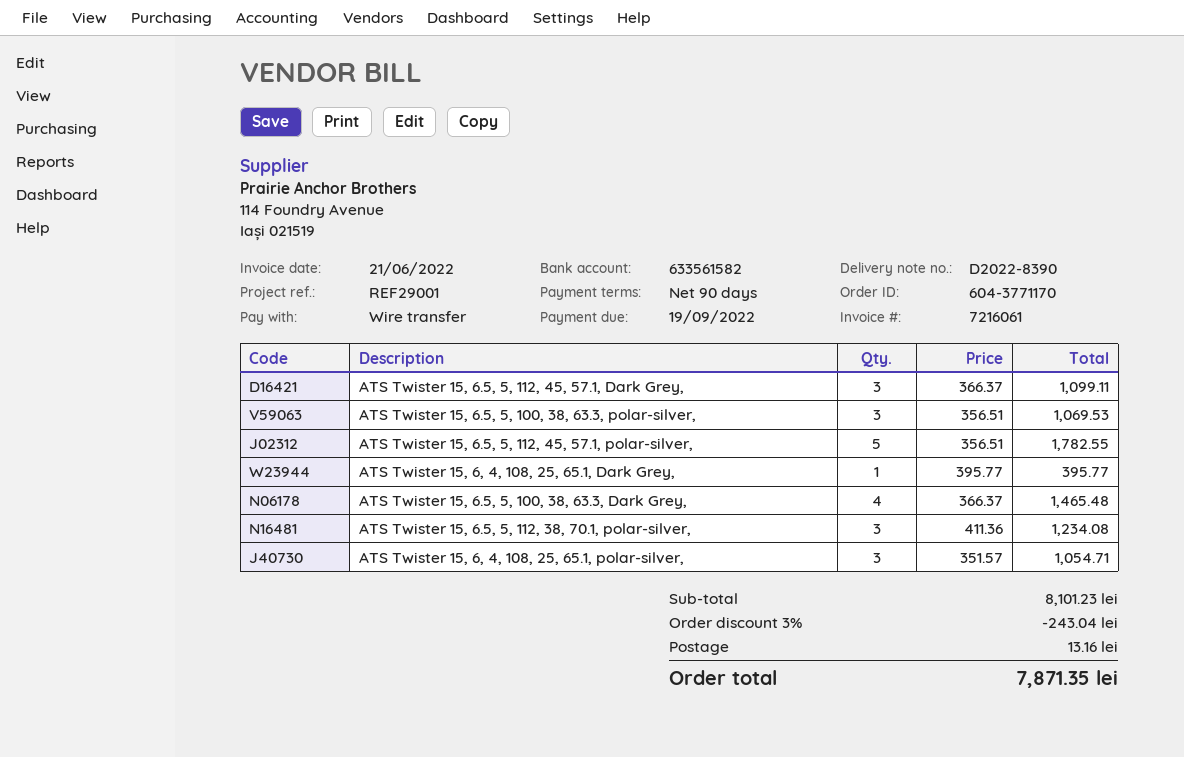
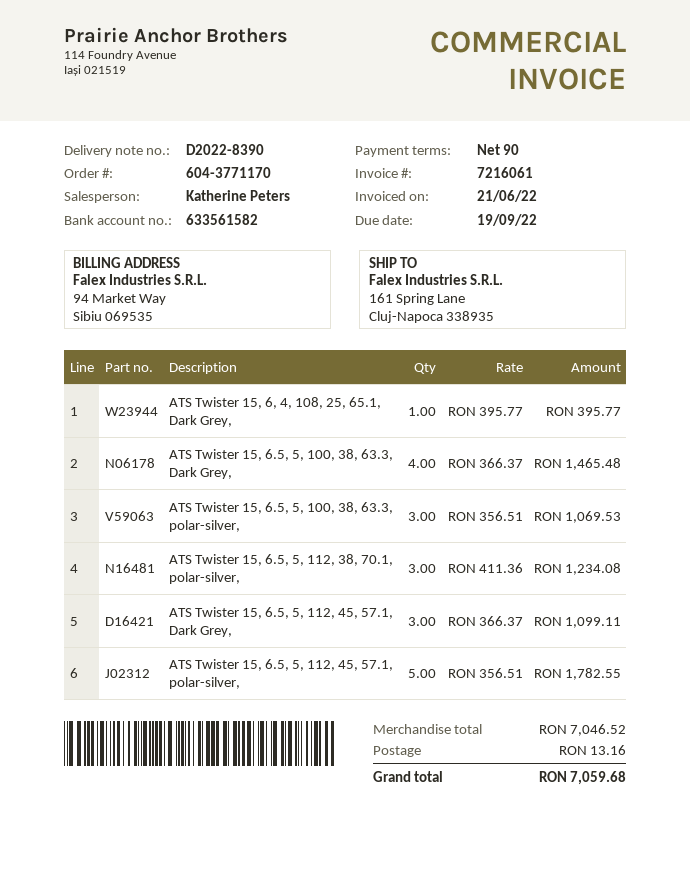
ATS Twister 15, 6, 4, 108, 25, 65.1, polar-silver,: 3 x 351.57 = 1054.71 -> none
subtotal: 8101.23 -> 7046.52
discount: 3% = 243.04 -> none
total: 7871.35 -> 7059.68

